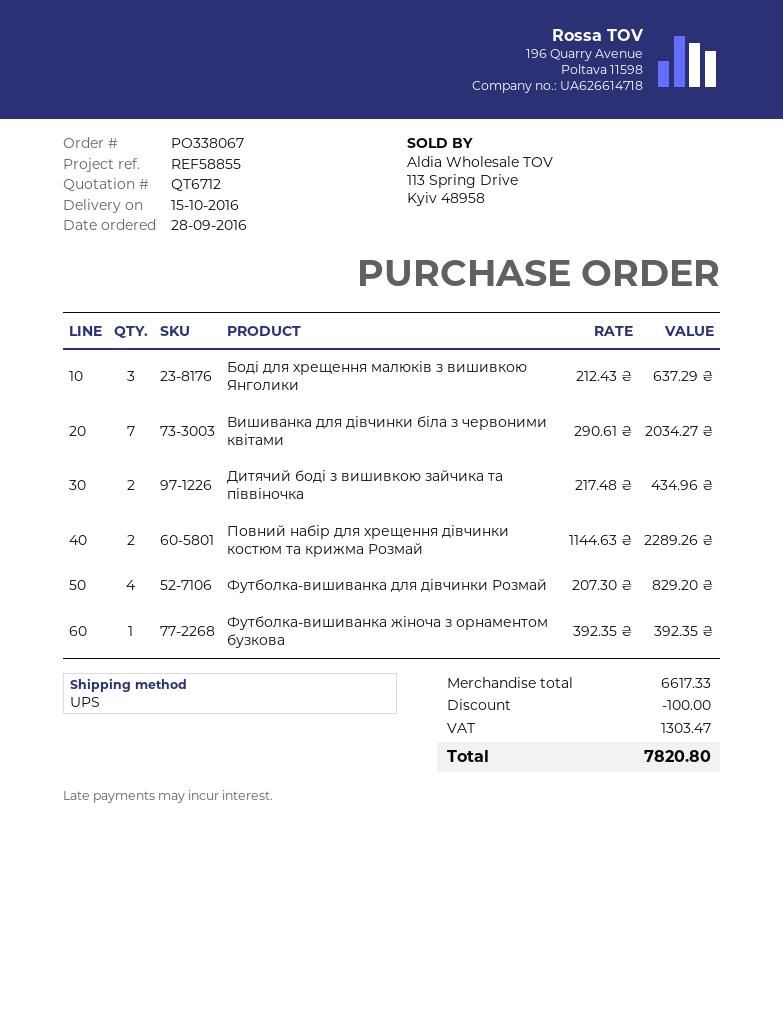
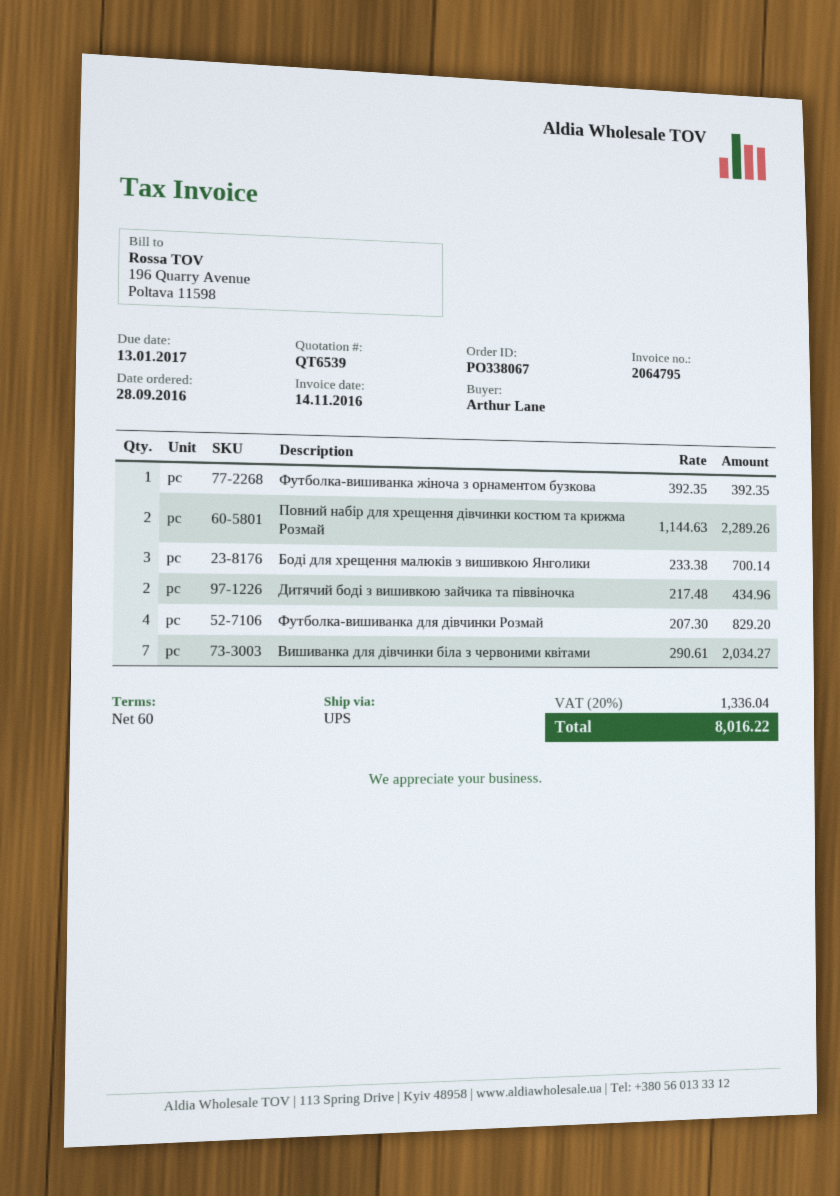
quote number: QT6712 -> QT6539
Боді для хрещення малюків з вишивкою Янголики: 3 x 212.43 = 637.29 -> 3 x 233.38 = 700.14
discount: 100.00 -> none
tax: 1303.47 -> 1336.04
total: 7820.80 -> 8016.22

